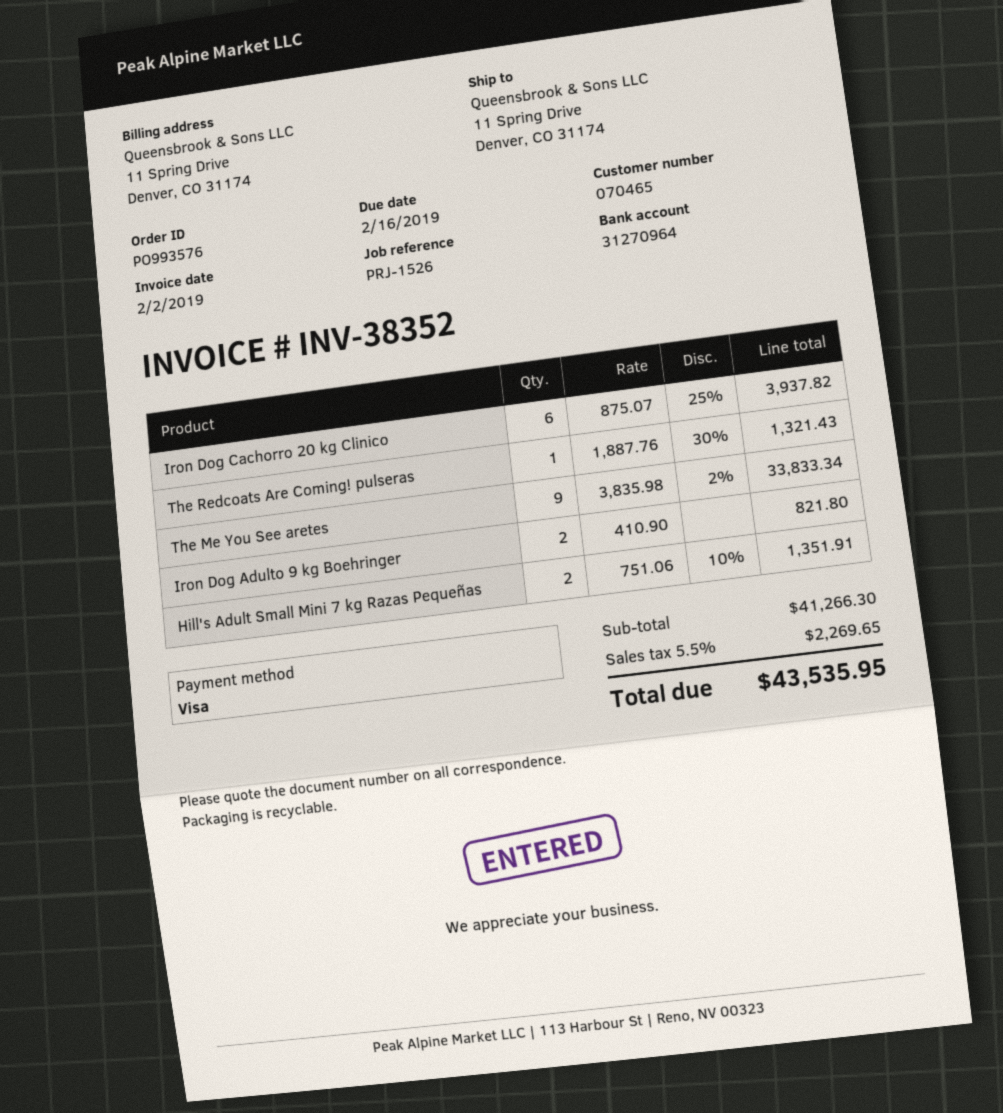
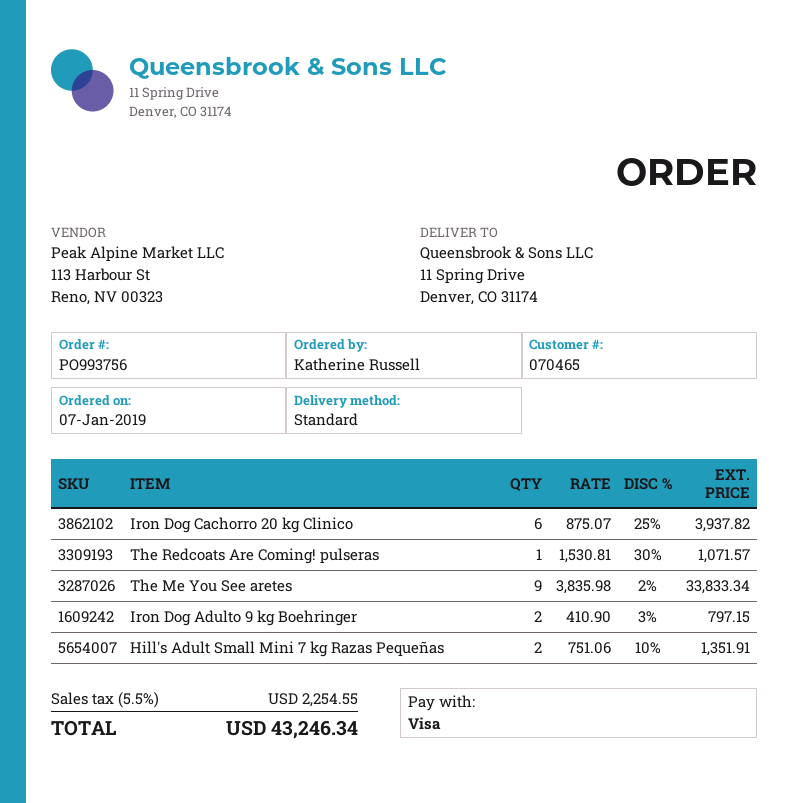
order number: PO993576 -> PO993756
The Redcoats Are Coming! pulseras: 1 x 1887.76 - 30% = 1321.43 -> 1 x 1530.81 - 30% = 1071.57
Iron Dog Adulto 9 kg Boehringer: 2 x 410.90 = 821.80 -> 2 x 410.90 - 3% = 797.15
tax: 5.5% = 2269.65 -> 5.5% = 2254.55
total: 43535.95 -> 43246.34

